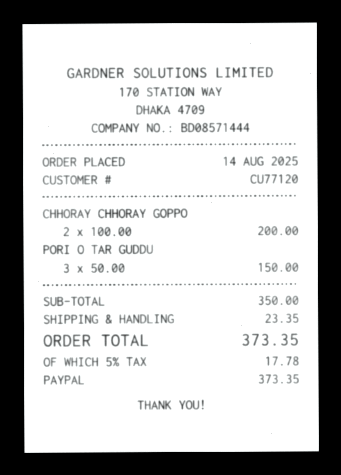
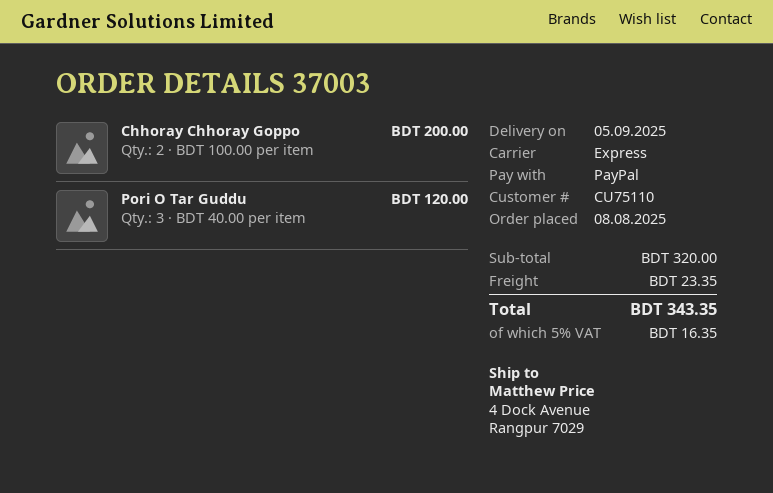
order date: 2025-08-14 -> 2025-08-08
customer number: CU77120 -> CU75110
PORI O TAR GUDDU: 3 x 50.00 = 150.00 -> 3 x 40.00 = 120.00
subtotal: 350.00 -> 320.00
tax: 5% = 17.78 -> 5% = 16.35
total: 373.35 -> 343.35

